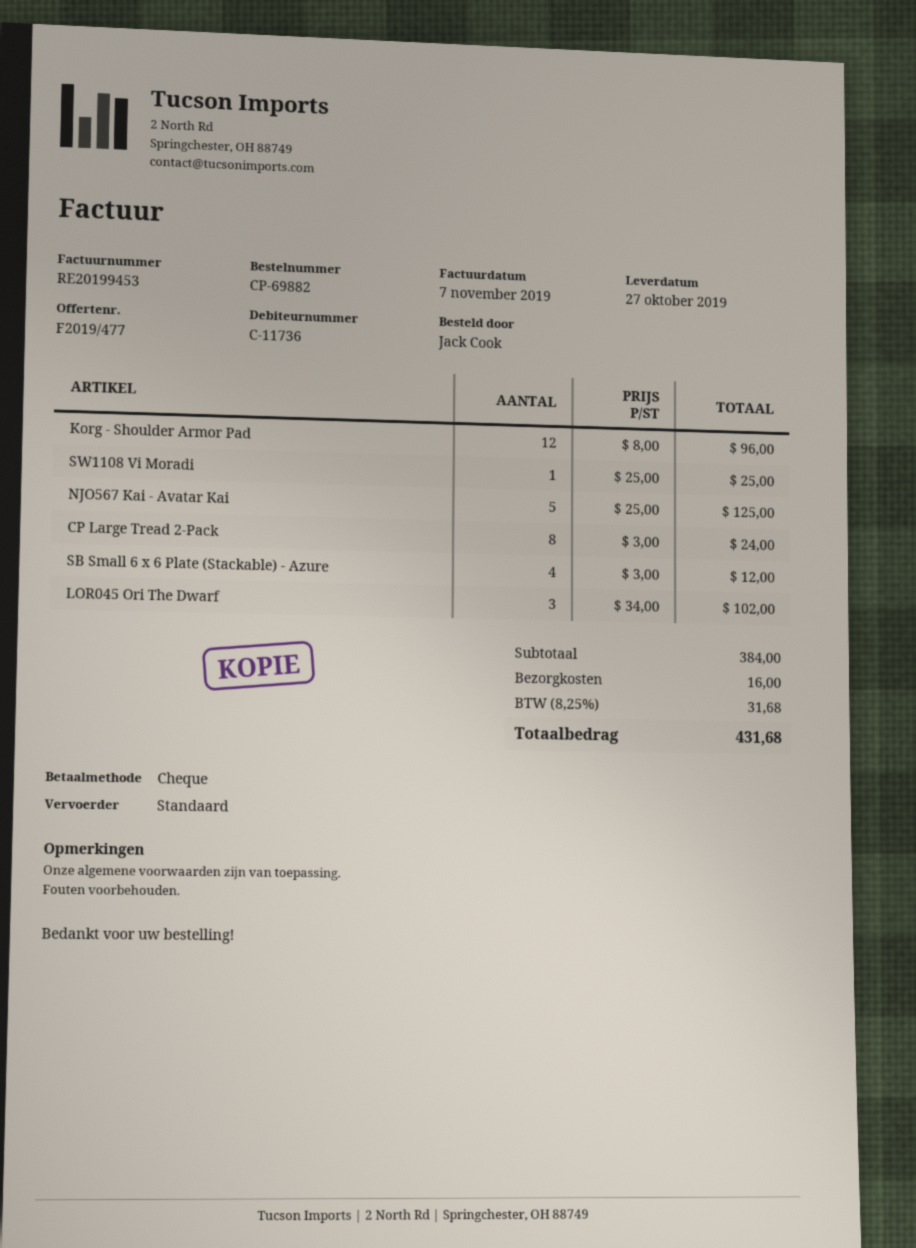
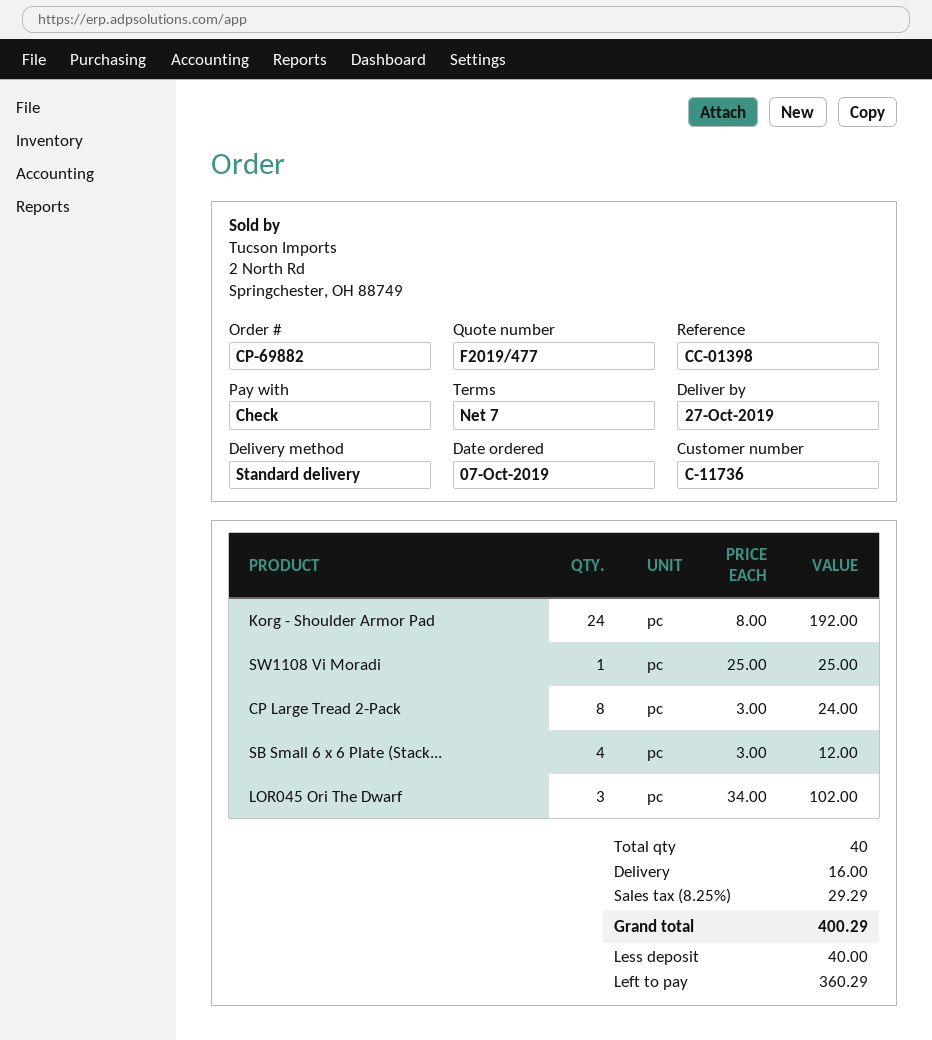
Korg - Shoulder Armor Pad: 12 x 8.00 = 96.00 -> 24 x 8.00 = 192.00
NJO567 Kai - Avatar Kai: 5 x 25.00 = 125.00 -> none
tax: 8.25% = 31.68 -> 8.25% = 29.29
total: 431.68 -> 400.29

